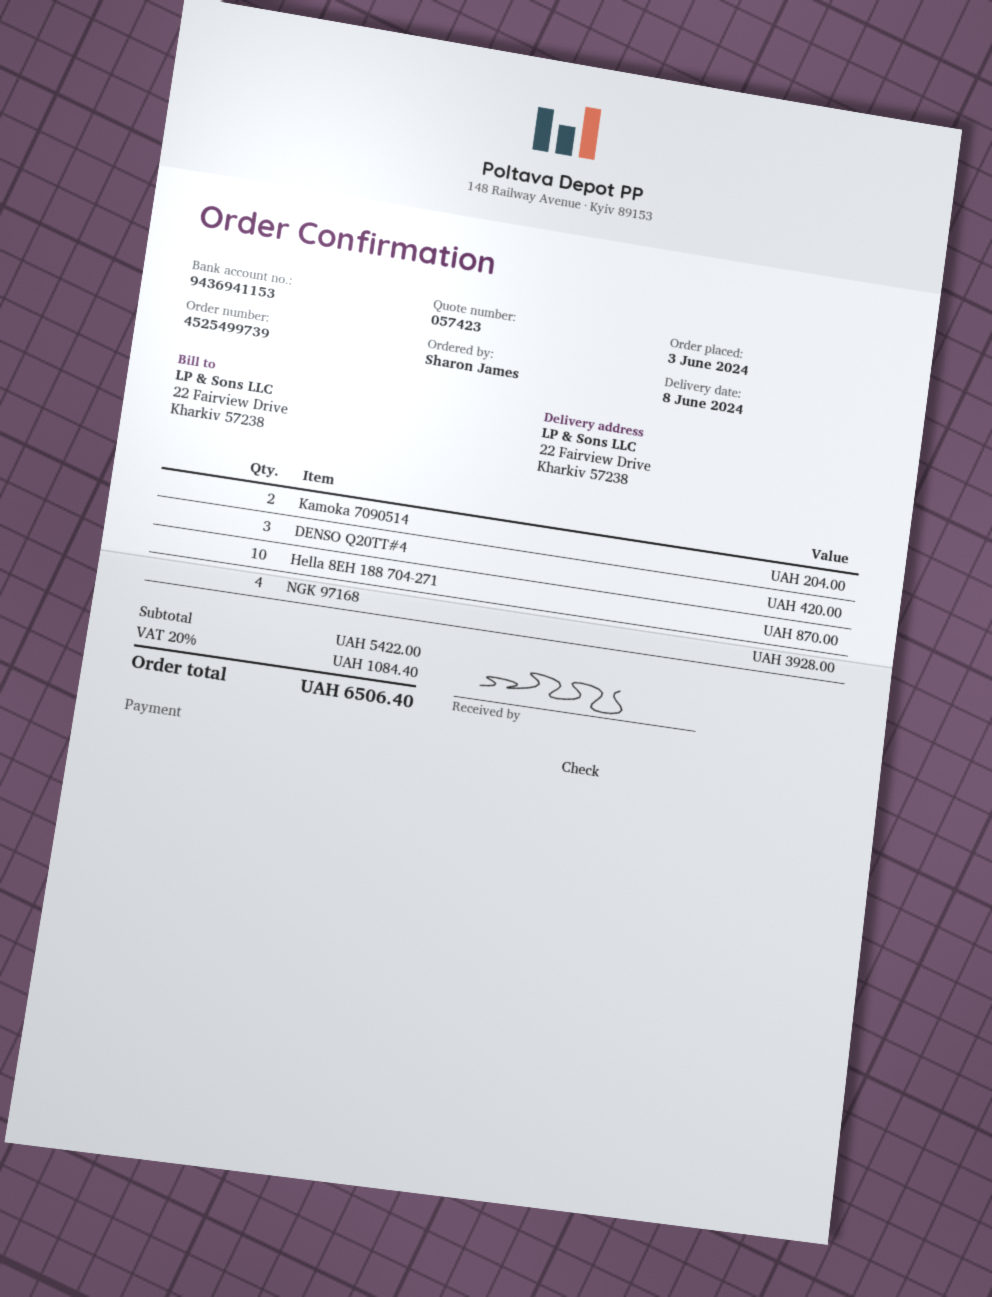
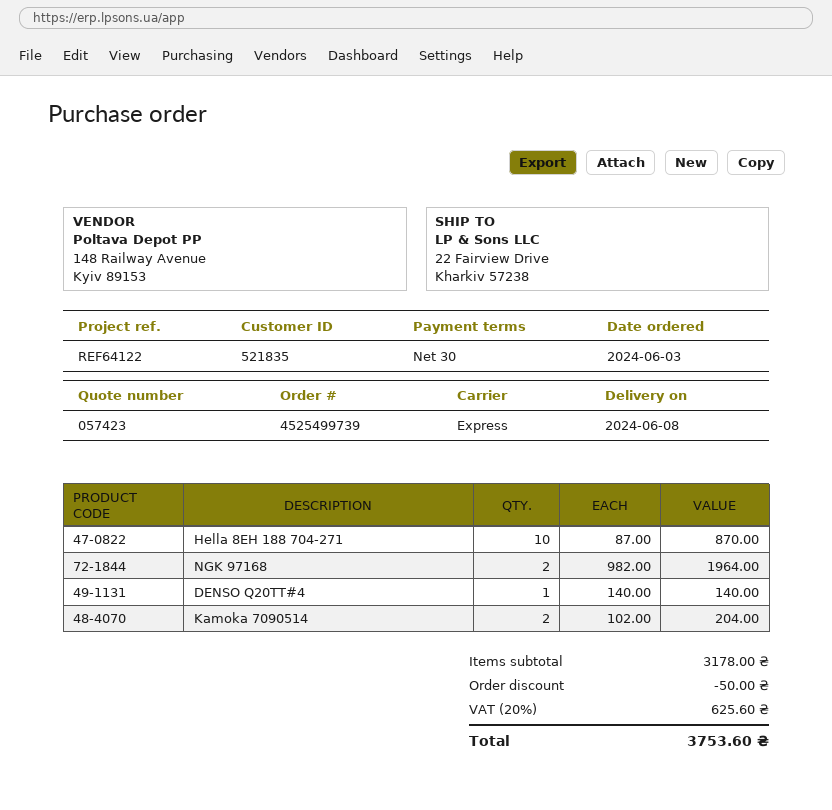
DENSO Q20TT#4: 3 for 420.00 -> 1 for 140.00
NGK 97168: 4 for 3928.00 -> 2 for 1964.00
subtotal: 5422.00 -> 3178.00
discount: none -> 50.00
tax: 20% = 1084.40 -> 20% = 625.60
total: 6506.40 -> 3753.60

